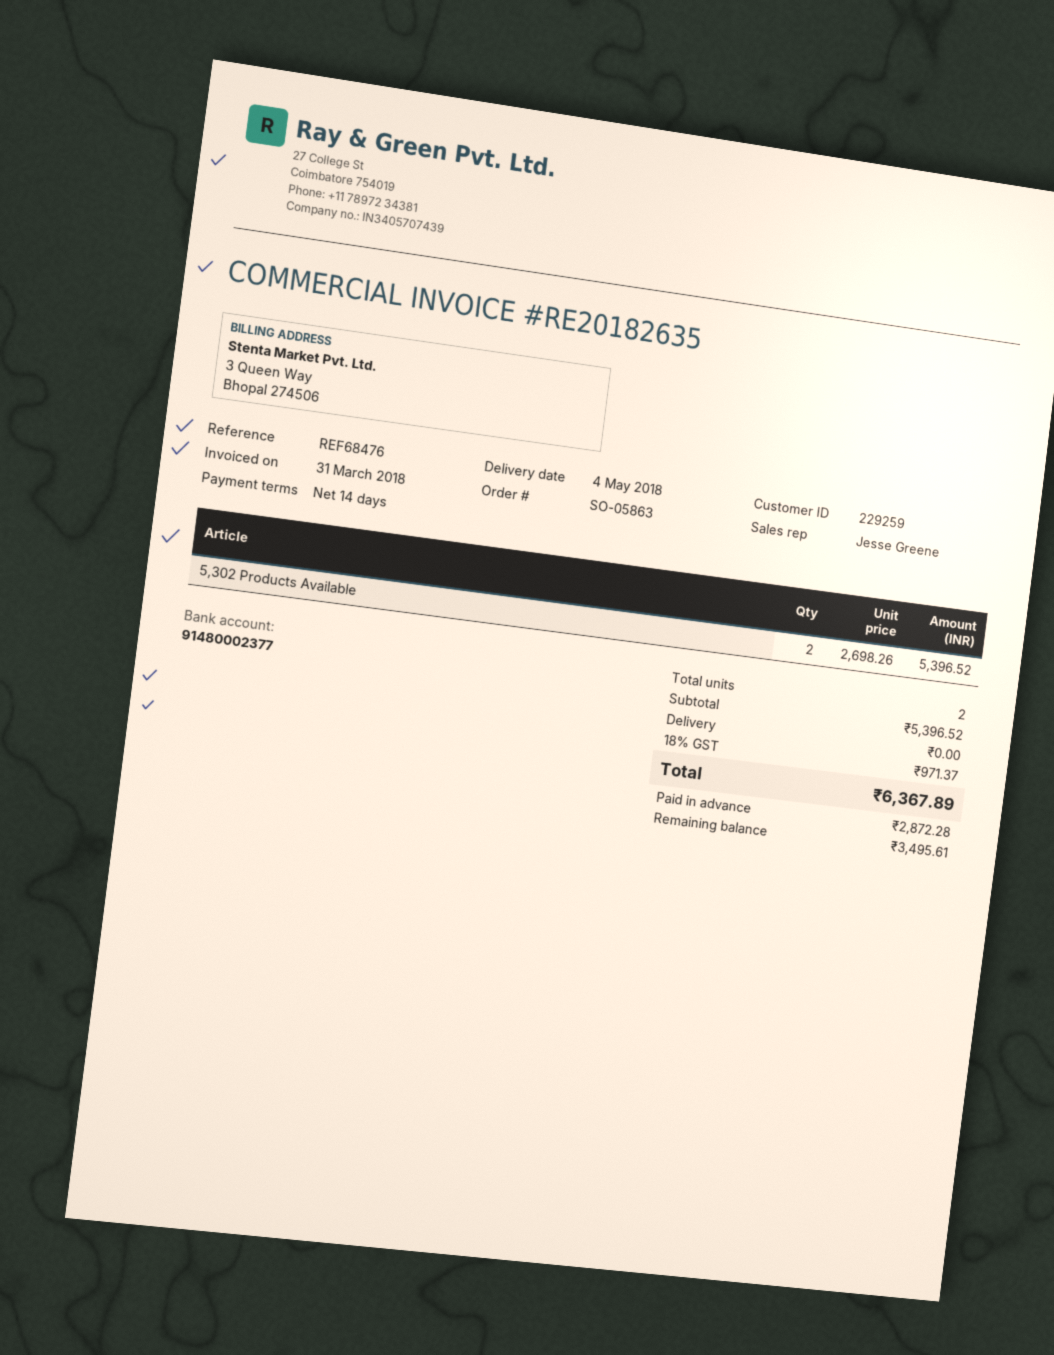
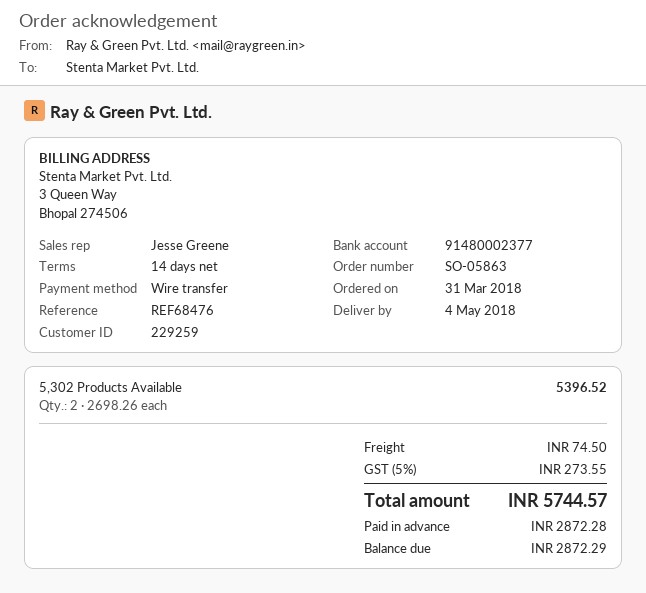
shipping: 0.00 -> 74.50
tax: 18% = 971.37 -> 5% = 273.55
total: 6367.89 -> 5744.57
balance: 3495.61 -> 2872.29

